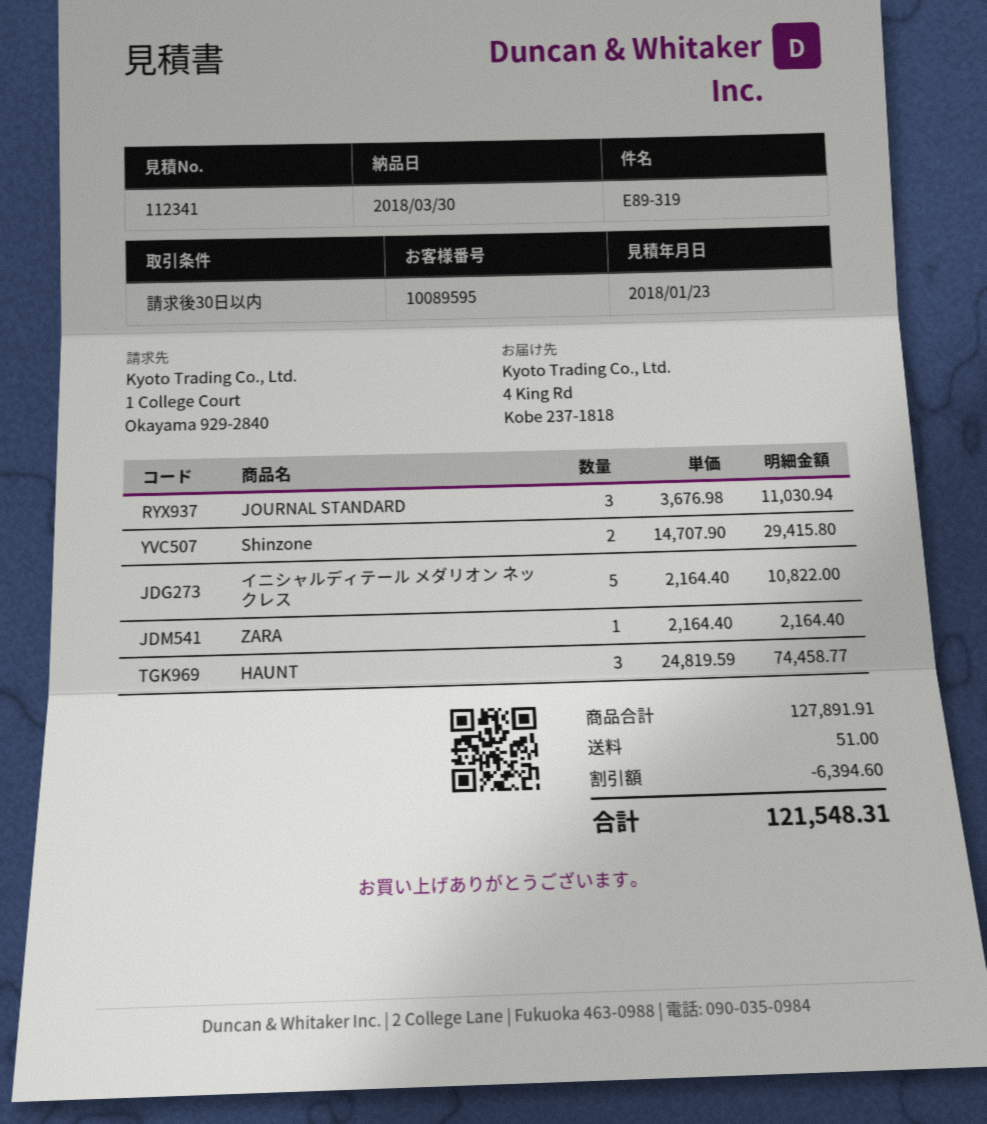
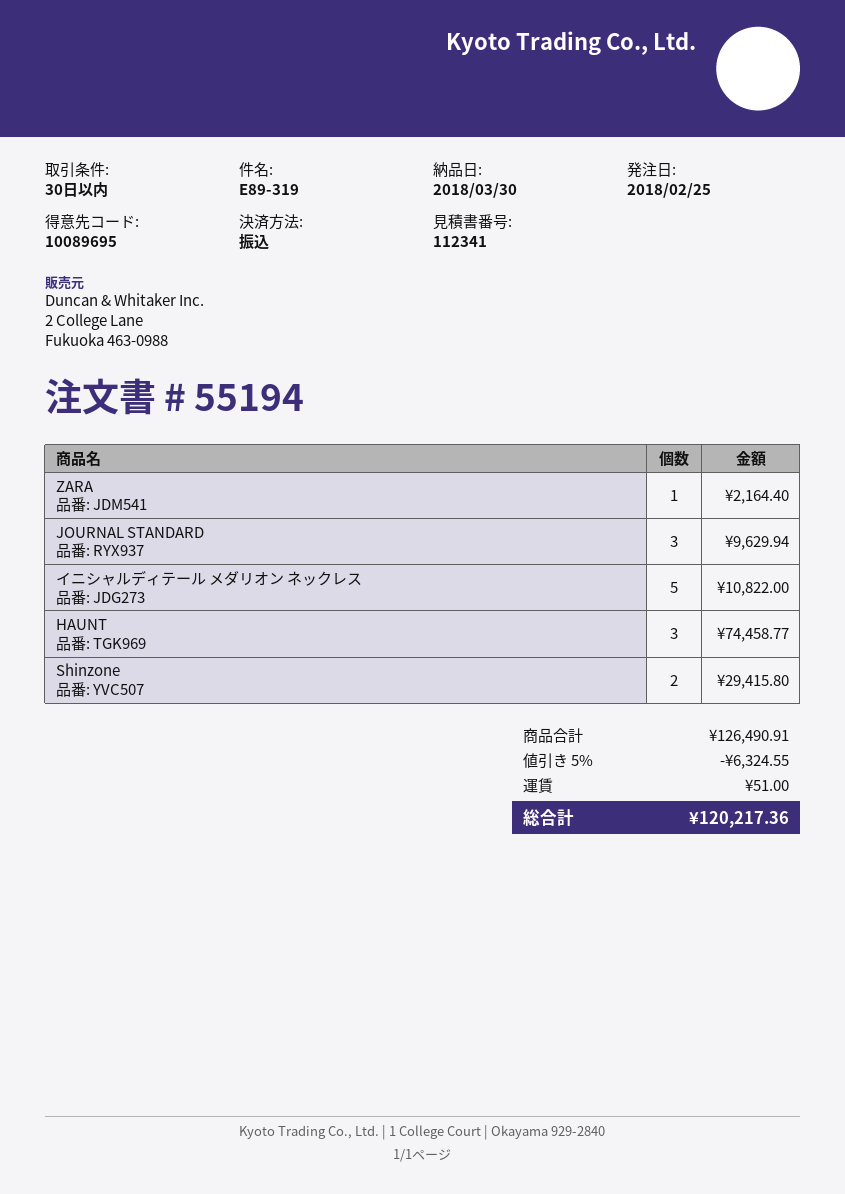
customer number: 10089595 -> 10089695
JOURNAL STANDARD: 3 for 11030.94 -> 3 for 9629.94
subtotal: 127891.91 -> 126490.91
discount: 6394.60 -> 6324.55
total: 121548.31 -> 120217.36

